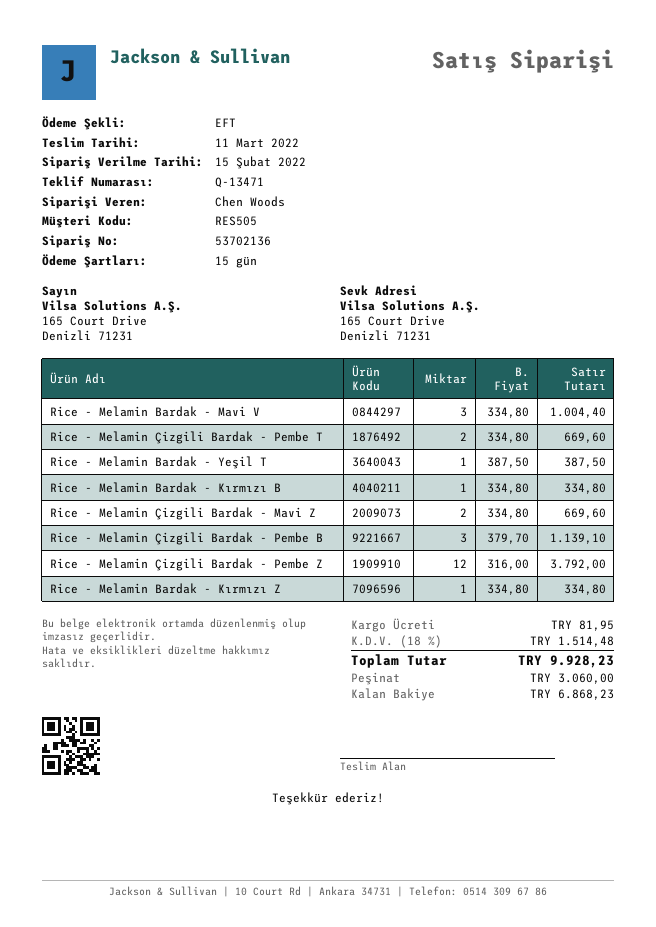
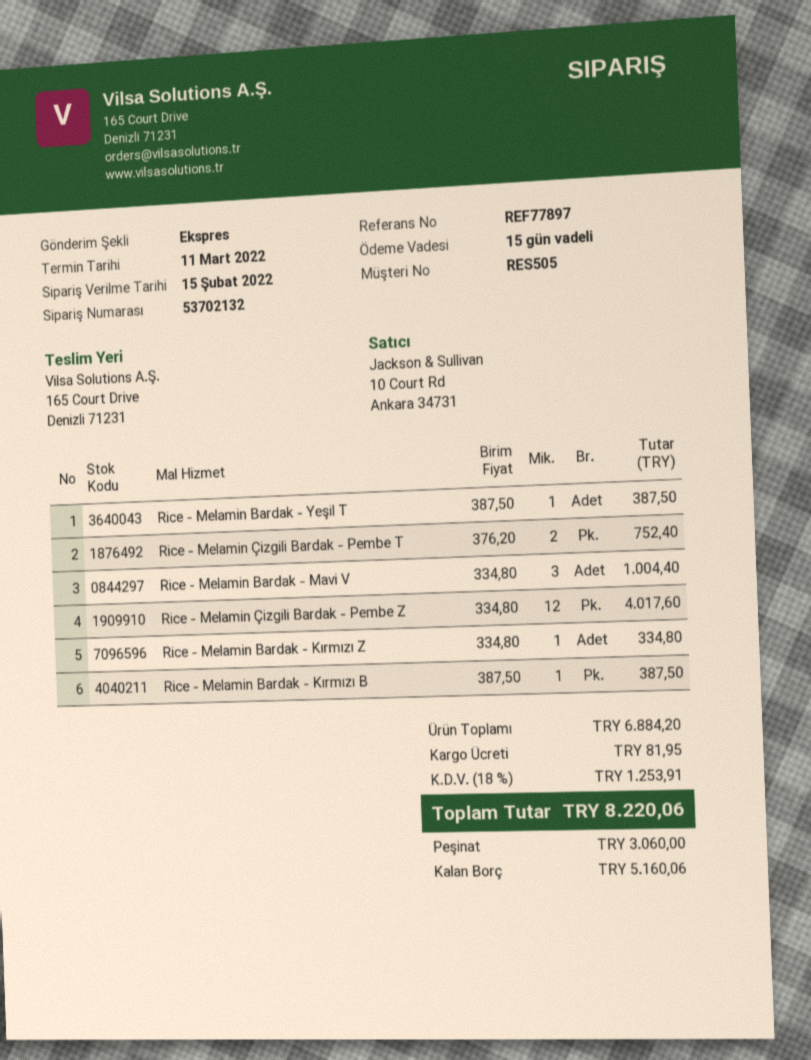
order number: 53702136 -> 53702132
Rice - Melamin Çizgili Bardak - Pembe T: 2 x 334.80 = 669.60 -> 2 x 376.20 = 752.40
Rice - Melamin Bardak - Kırmızı B: 1 x 334.80 = 334.80 -> 1 x 387.50 = 387.50
Rice - Melamin Çizgili Bardak - Mavi Z: 2 x 334.80 = 669.60 -> none
Rice - Melamin Çizgili Bardak - Pembe B: 3 x 379.70 = 1139.10 -> none
Rice - Melamin Çizgili Bardak - Pembe Z: 12 x 316.00 = 3792.00 -> 12 x 334.80 = 4017.60
tax: 18% = 1514.48 -> 18% = 1253.91
total: 9928.23 -> 8220.06
balance: 6868.23 -> 5160.06

